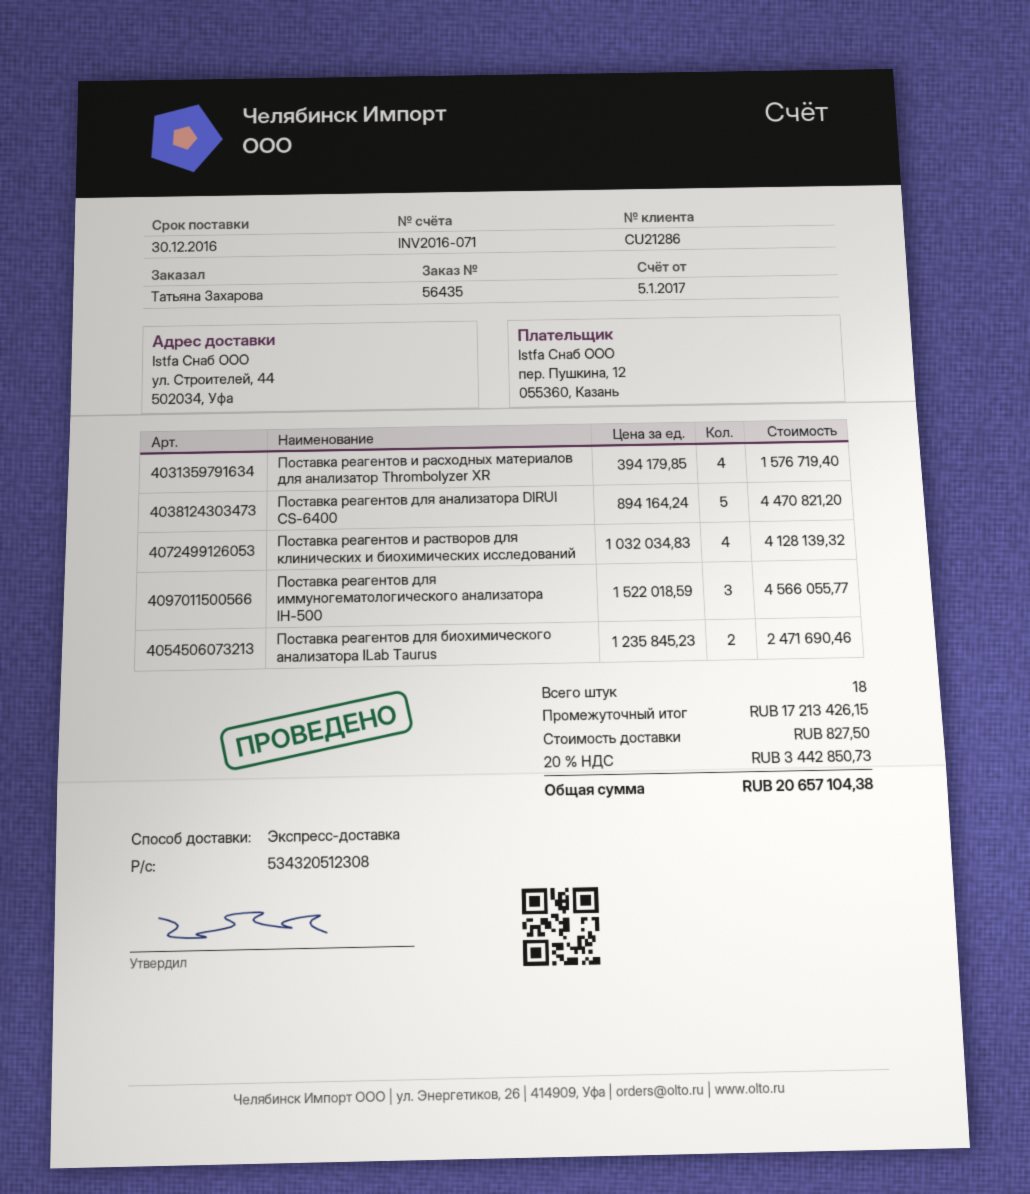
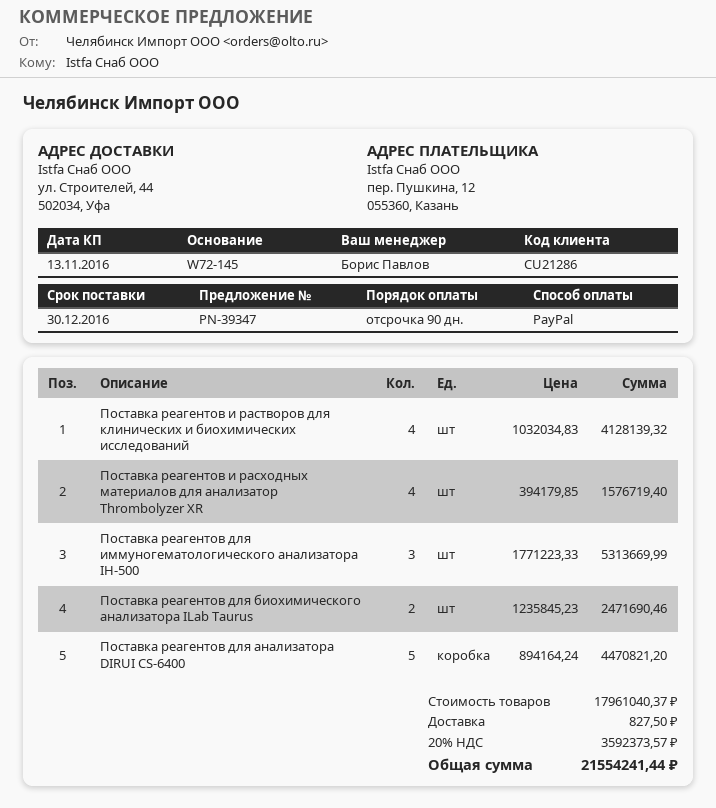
Поставка реагентов для иммуногематологического анализатора IH-500: 3 x 1522018.59 = 4566055.77 -> 3 x 1771223.33 = 5313669.99
subtotal: 17213426.15 -> 17961040.37
tax: 20% = 3442850.73 -> 20% = 3592373.57
total: 20657104.38 -> 21554241.44

